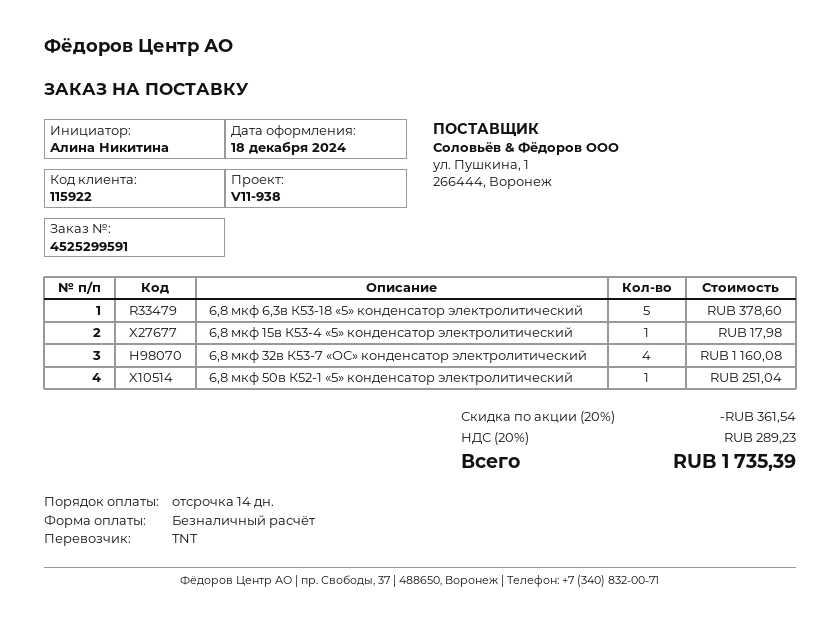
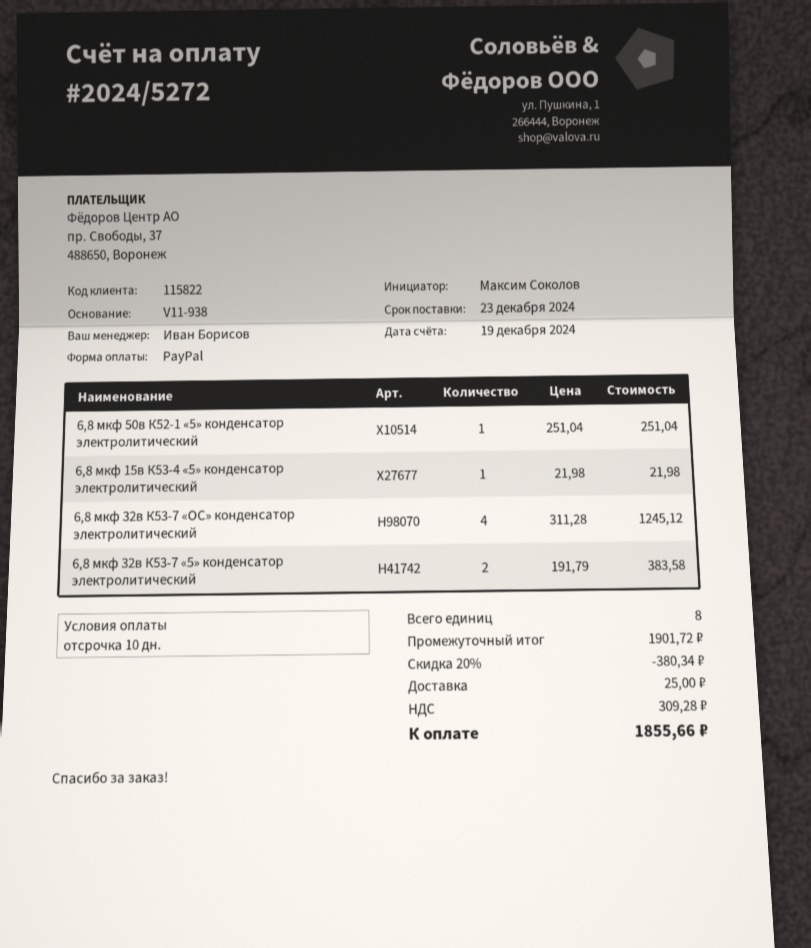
payment terms: 14 days -> 10 days
customer number: 115922 -> 115822
ordered by: Алина Никитина -> Максим Соколов
payment method: bank transfer -> PayPal
6,8 мкф 6,3в К53-18 «5» конденсатор электролитический: 5 for 378.60 -> none
6,8 мкф 15в К53-4 «5» конденсатор электролитический: 1 for 17.98 -> 1 for 21.98
6,8 мкф 32в К53-7 «ОС» конденсатор электролитический: 4 for 1160.08 -> 4 for 1245.12
6,8 мкф 32в К53-7 «5» конденсатор электролитический: none -> 2 for 383.58
discount: 20% = 361.54 -> 20% = 380.34
shipping: none -> 25.00
tax: 289.23 -> 309.28
total: 1735.39 -> 1855.66

